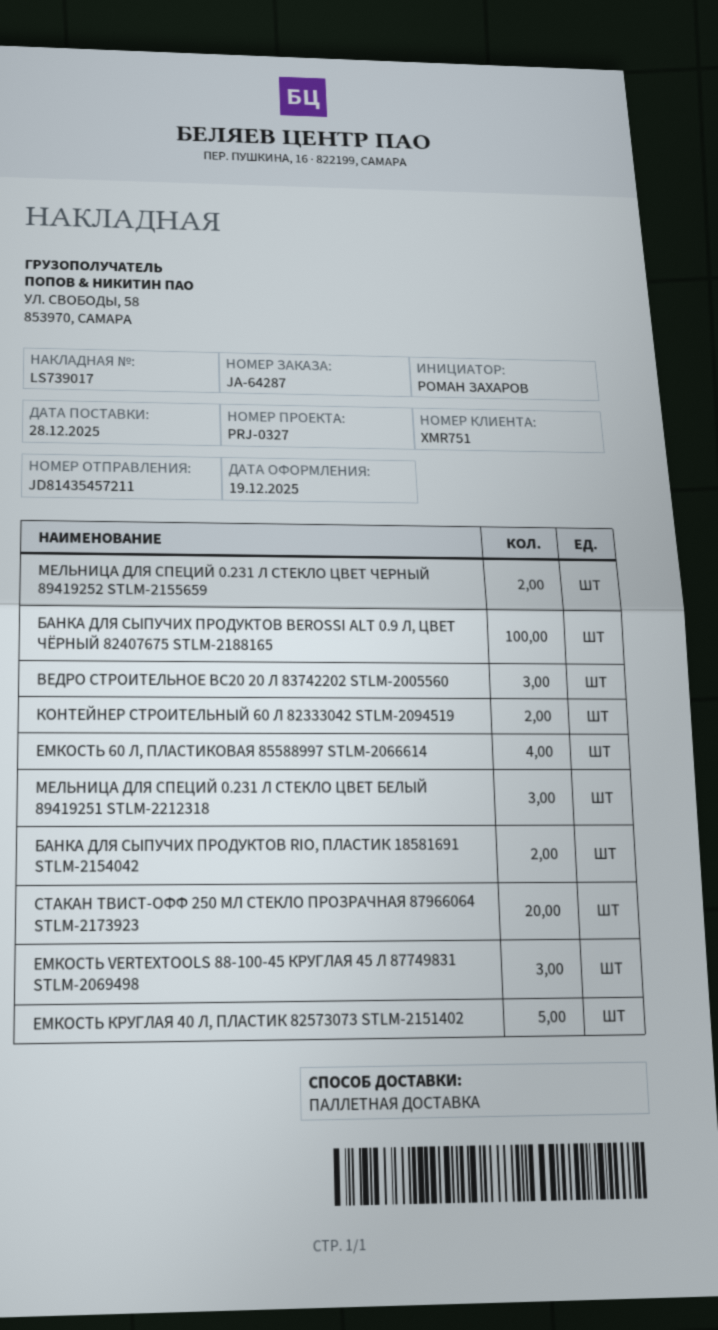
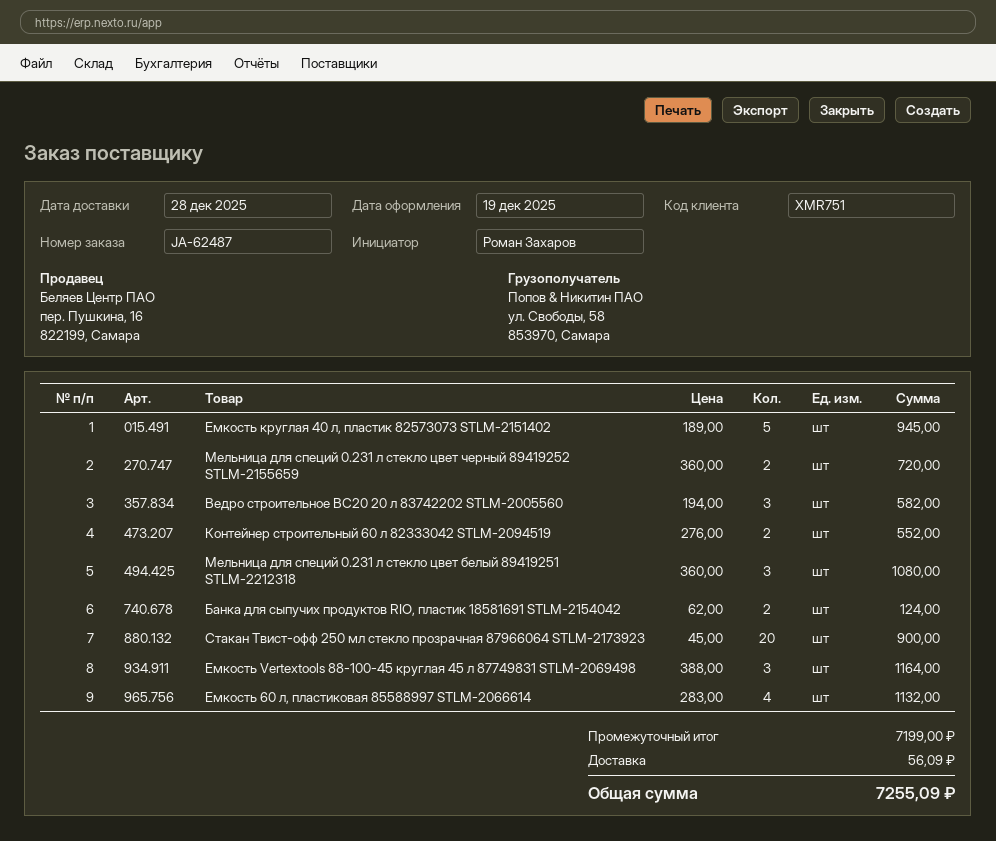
order number: JA-64287 -> JA-62487
БАНКА ДЛЯ СЫПУЧИХ ПРОДУКТОВ BEROSSI ALT 0.9 Л, ЦВЕТ ЧЁРНЫЙ 82407675 STLM-2188165: 100 -> none

